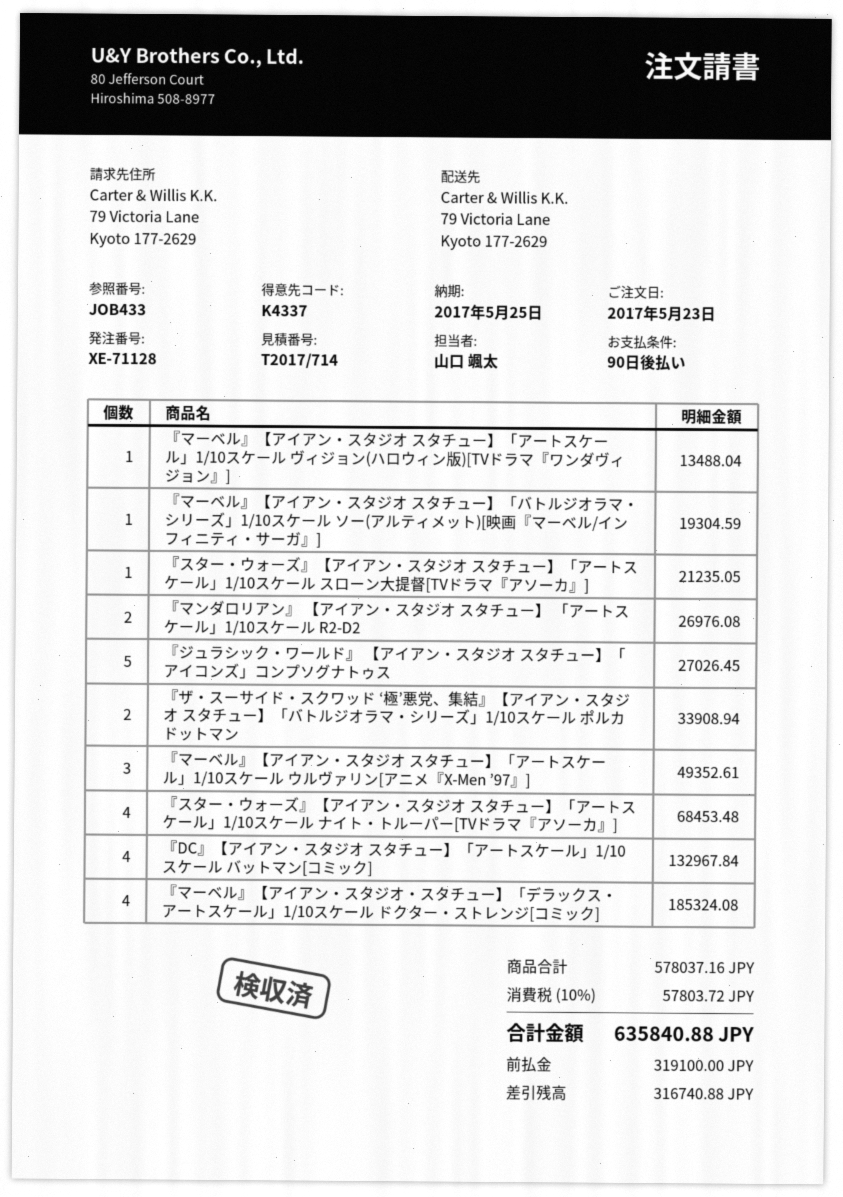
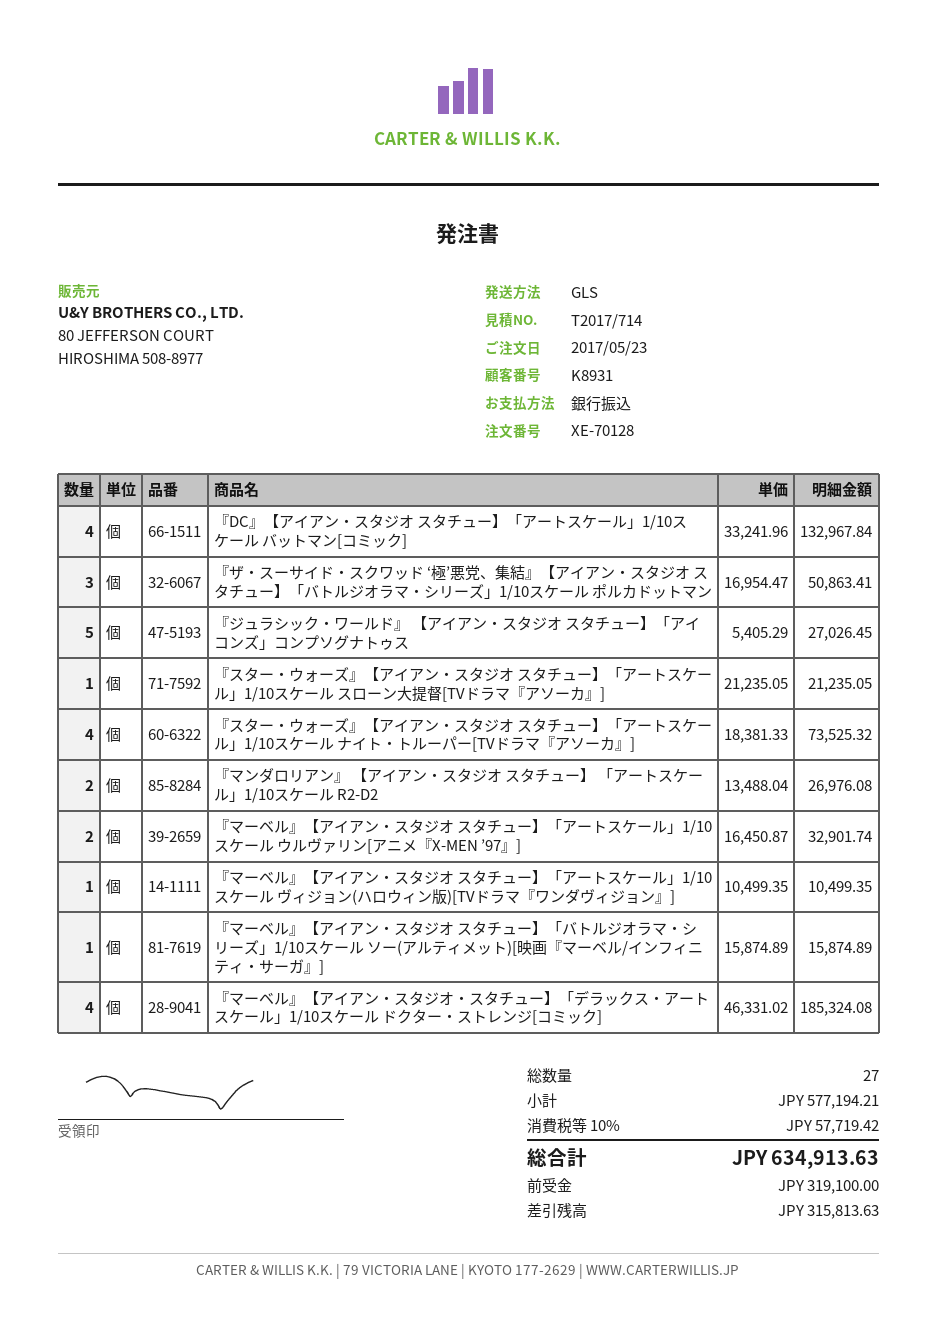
order number: XE-71128 -> XE-70128
customer number: K4337 -> K8931
『マーベル』【アイアン・スタジオ スタチュー】「アートスケール」1/10スケール ヴィジョン(ハロウィン版)[TVドラマ『ワンダヴィジョン』]: 1 for 13488.04 -> 1 for 10499.35
『マーベル』【アイアン・スタジオ スタチュー】「バトルジオラマ・シリーズ」1/10スケール ソー(アルティメット)[映画『マーベル/インフィニティ・サーガ』]: 1 for 19304.59 -> 1 for 15874.89
『ザ・スーサイド・スクワッド ‘極’悪党、集結』【アイアン・スタジオ スタチュー】「バトルジオラマ・シリーズ」1/10スケール ポルカドットマン: 2 for 33908.94 -> 3 for 50863.41
『マーベル』【アイアン・スタジオ スタチュー】「アートスケール」1/10スケール ウルヴァリン[アニメ『X-Men ’97』]: 3 for 49352.61 -> 2 for 32901.74
『スター・ウォーズ』【アイアン・スタジオ スタチュー】「アートスケール」1/10スケール ナイト・トルーパー[TVドラマ『アソーカ』]: 4 for 68453.48 -> 4 for 73525.32
subtotal: 578037.16 -> 577194.21
tax: 10% = 57803.72 -> 10% = 57719.42
total: 635840.88 -> 634913.63
balance: 316740.88 -> 315813.63

